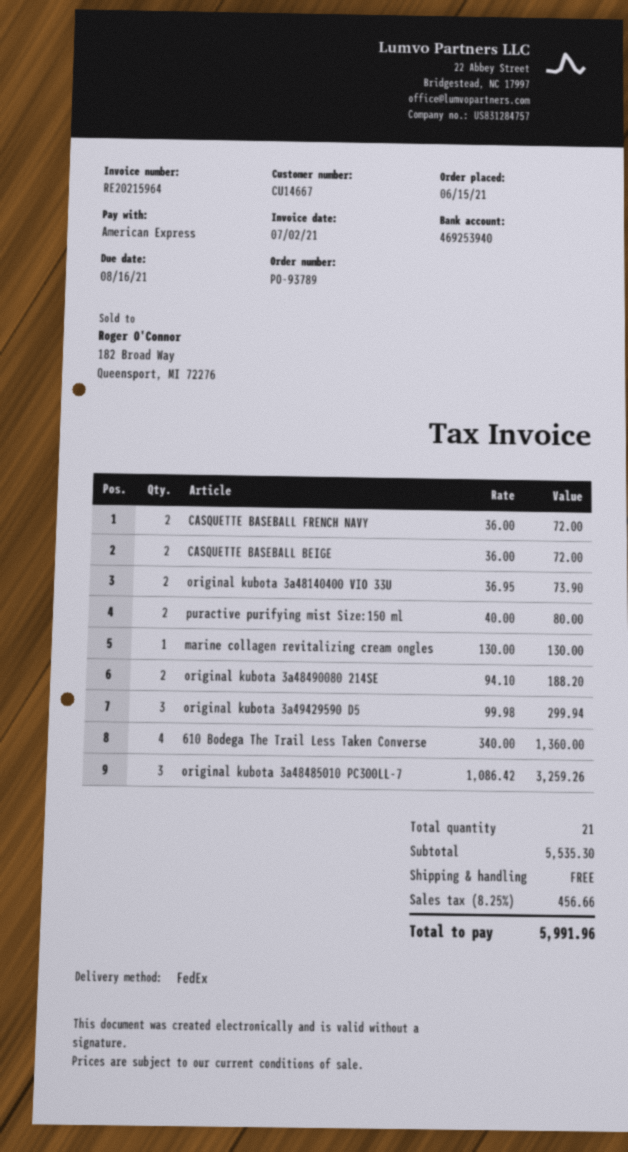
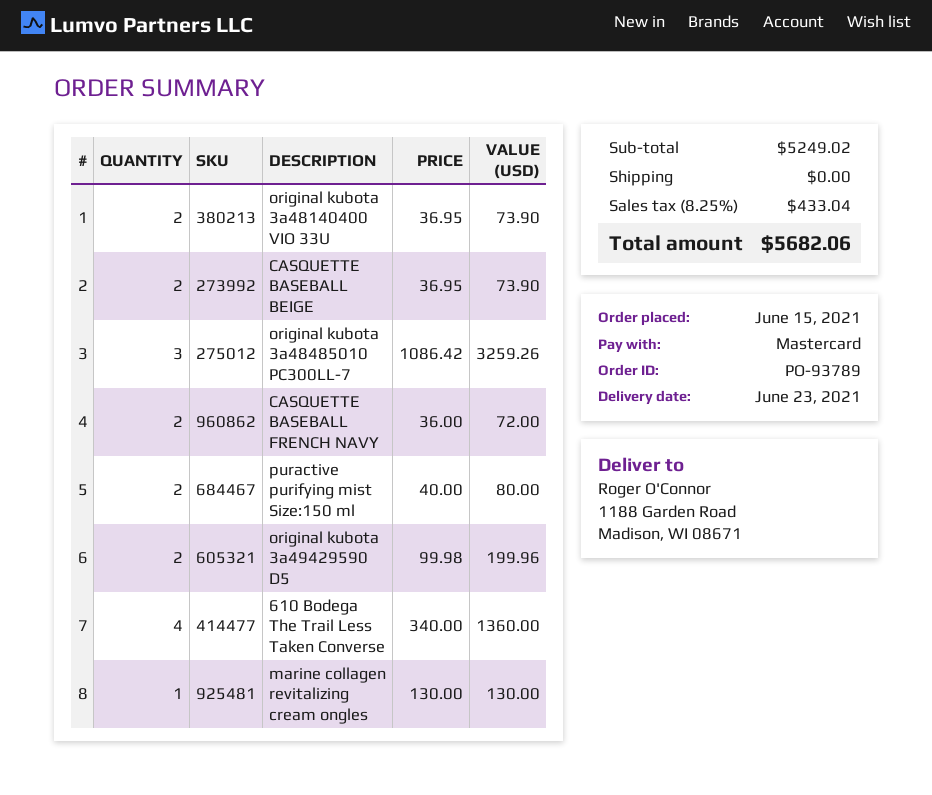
payment method: American Express -> Mastercard
CASQUETTE BASEBALL BEIGE: 2 x 36.00 = 72.00 -> 2 x 36.95 = 73.90
original kubota 3a48490080 214SE: 2 x 94.10 = 188.20 -> none
original kubota 3a49429590 D5: 3 x 99.98 = 299.94 -> 2 x 99.98 = 199.96
subtotal: 5535.30 -> 5249.02
tax: 8.25% = 456.66 -> 8.25% = 433.04
total: 5991.96 -> 5682.06

